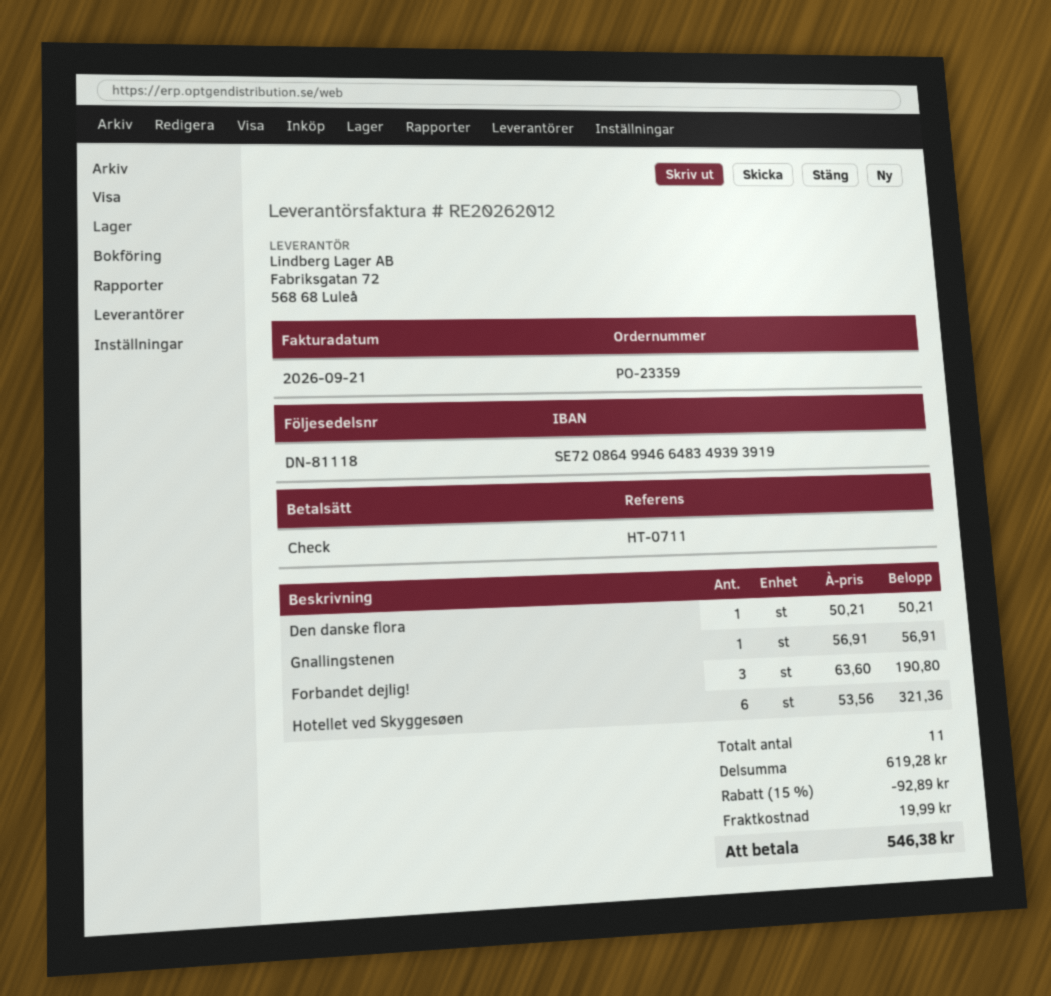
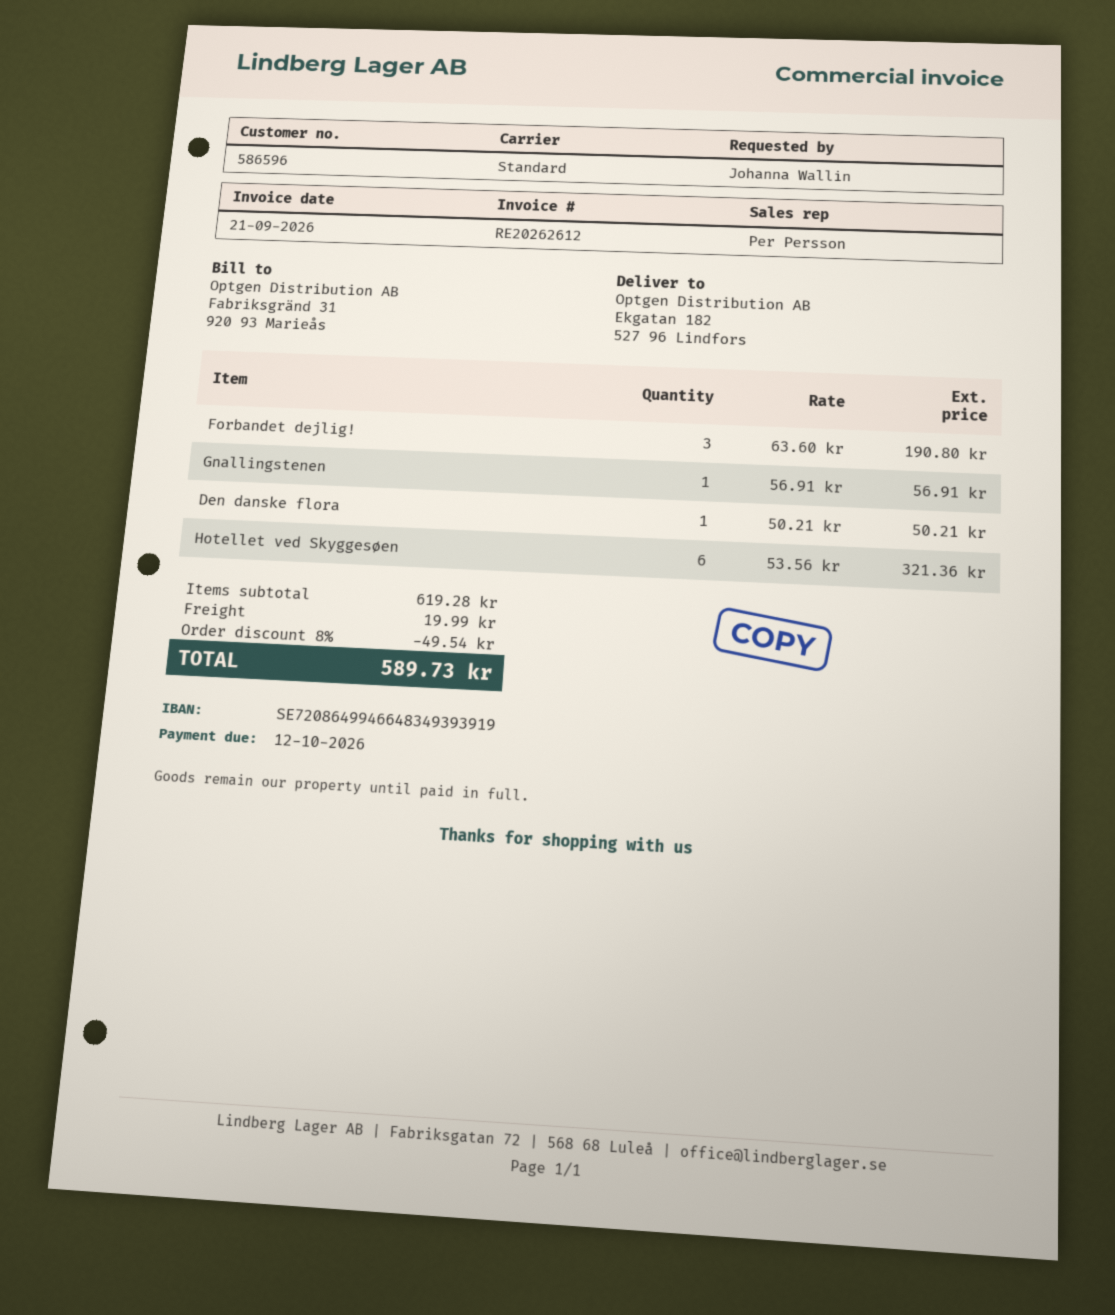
invoice number: RE20262012 -> RE20262612
discount: 15% = 92.89 -> 8% = 49.54
total: 546.38 -> 589.73

